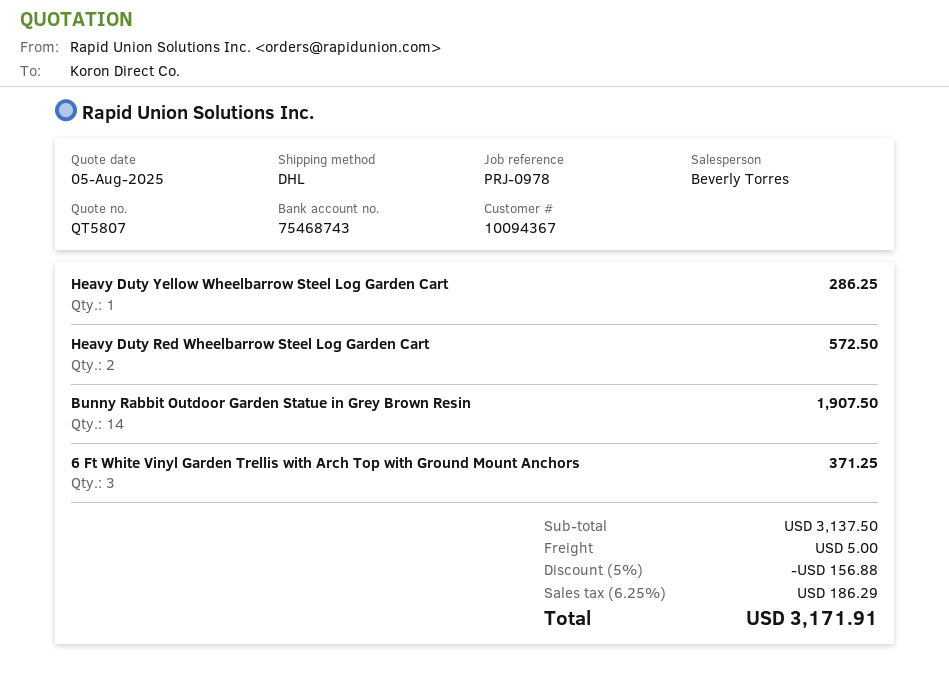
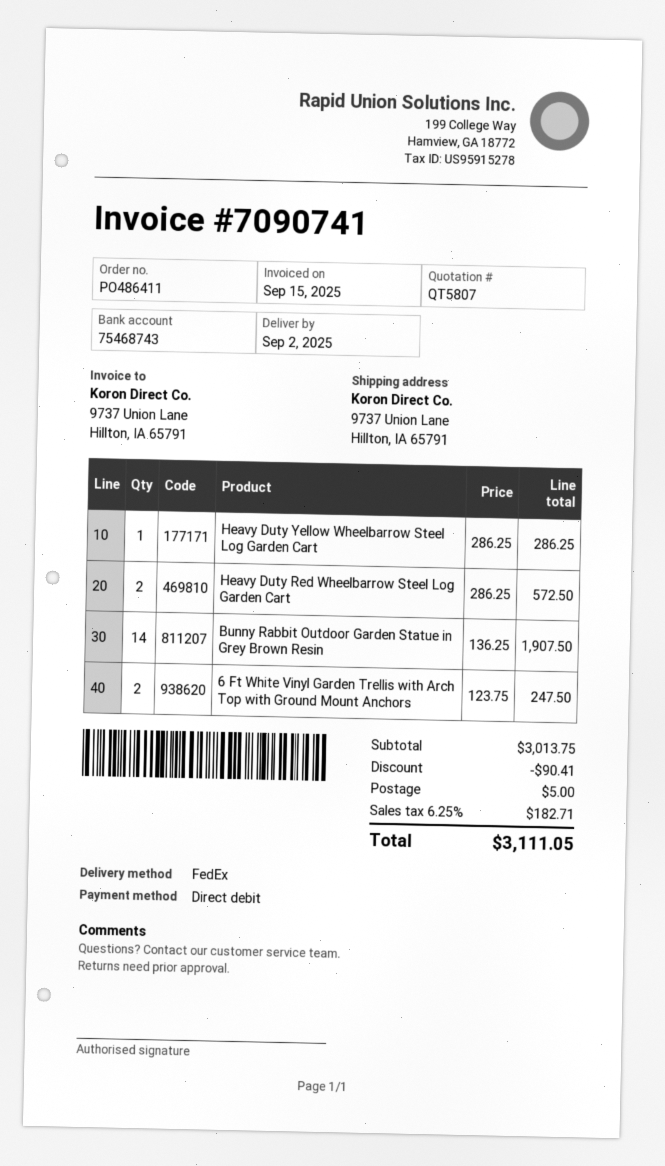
shipping method: DHL -> FedEx
6 Ft White Vinyl Garden Trellis with Arch Top with Ground Mount Anchors: 3 for 371.25 -> 2 for 247.50
subtotal: 3137.50 -> 3013.75
discount: 156.88 -> 90.41
tax: 6.25% = 186.29 -> 6.25% = 182.71
total: 3171.91 -> 3111.05

